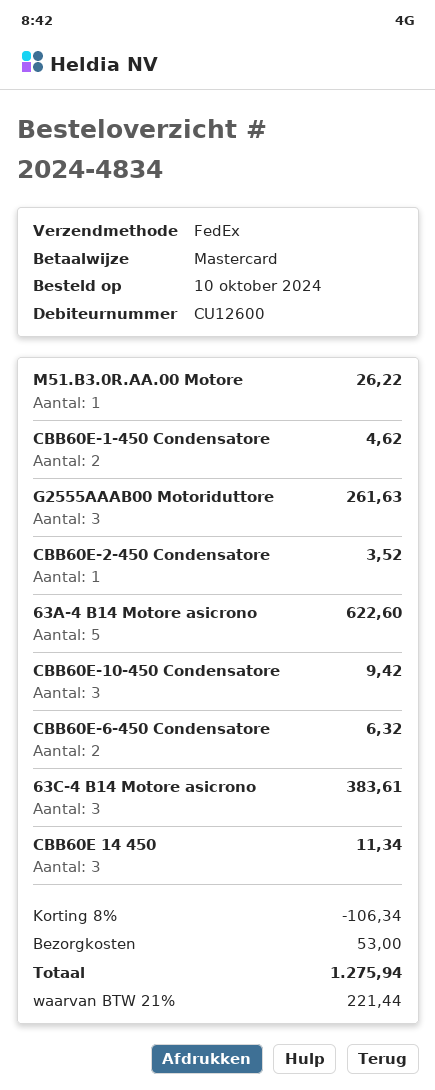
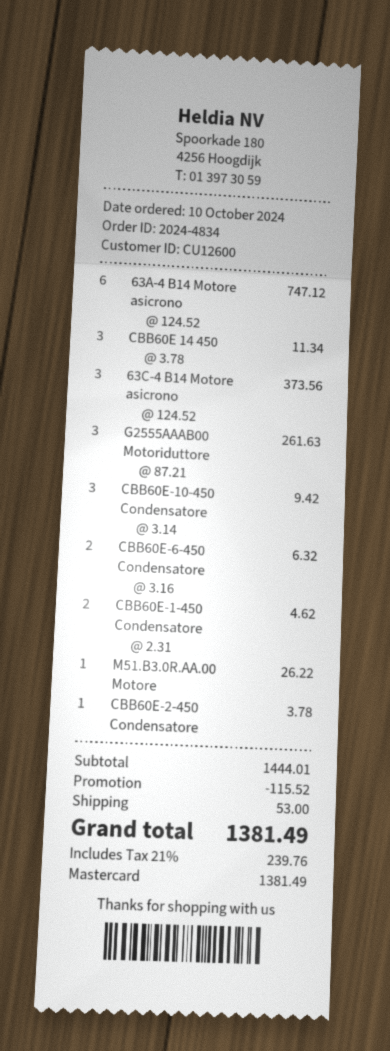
CBB60E-2-450 Condensatore: 1 for 3.52 -> 1 for 3.78
63A-4 B14 Motore asicrono: 5 for 622.60 -> 6 for 747.12
63C-4 B14 Motore asicrono: 3 for 383.61 -> 3 for 373.56
discount: 106.34 -> 115.52
tax: 21% = 221.44 -> 21% = 239.76
total: 1275.94 -> 1381.49

